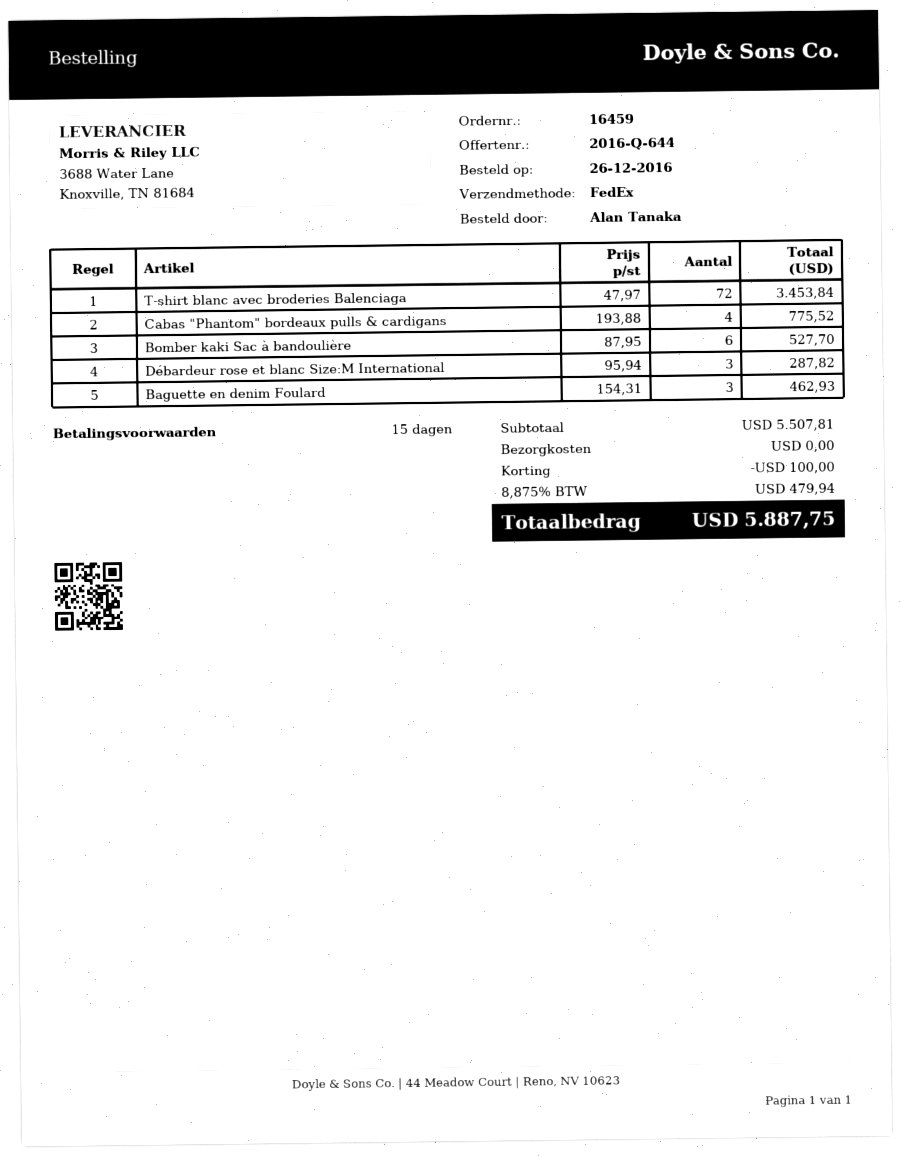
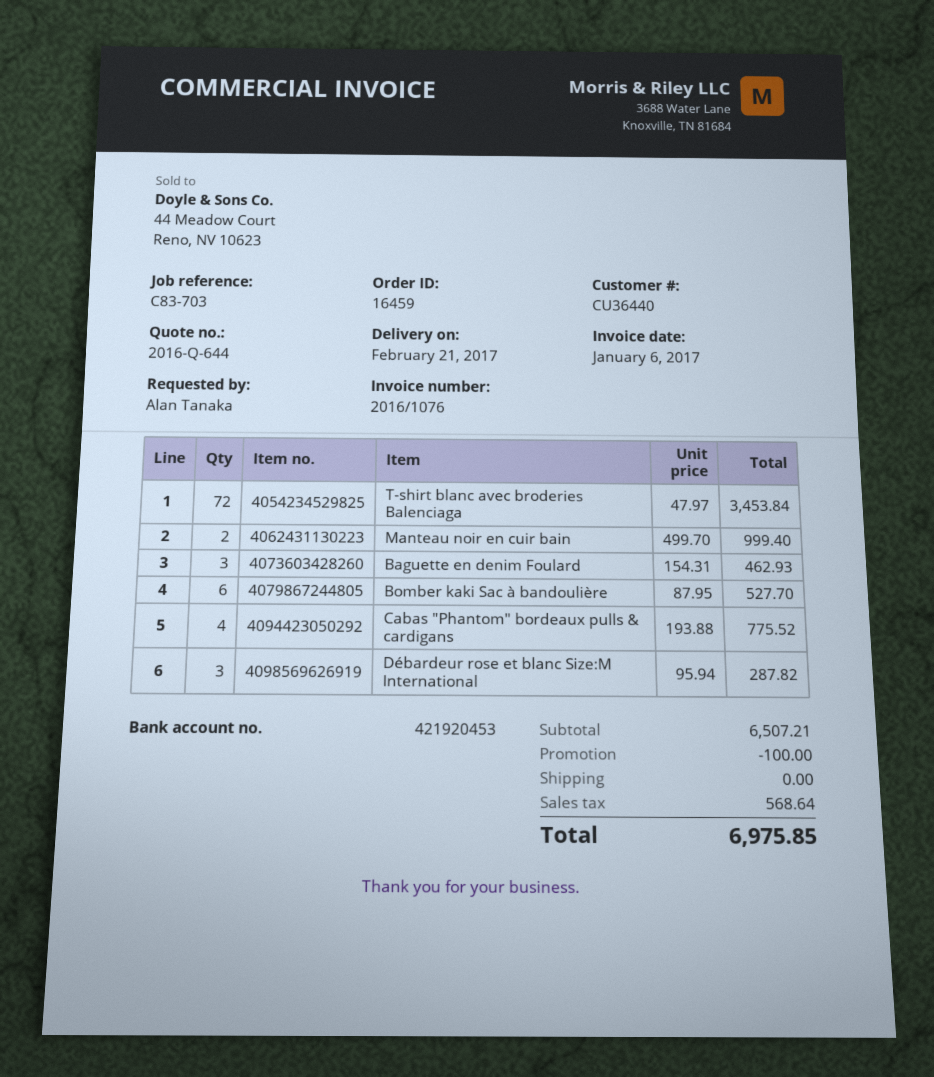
Manteau noir en cuir bain: none -> 2 x 499.70 = 999.40
subtotal: 5507.81 -> 6507.21
tax: 479.94 -> 568.64
total: 5887.75 -> 6975.85

